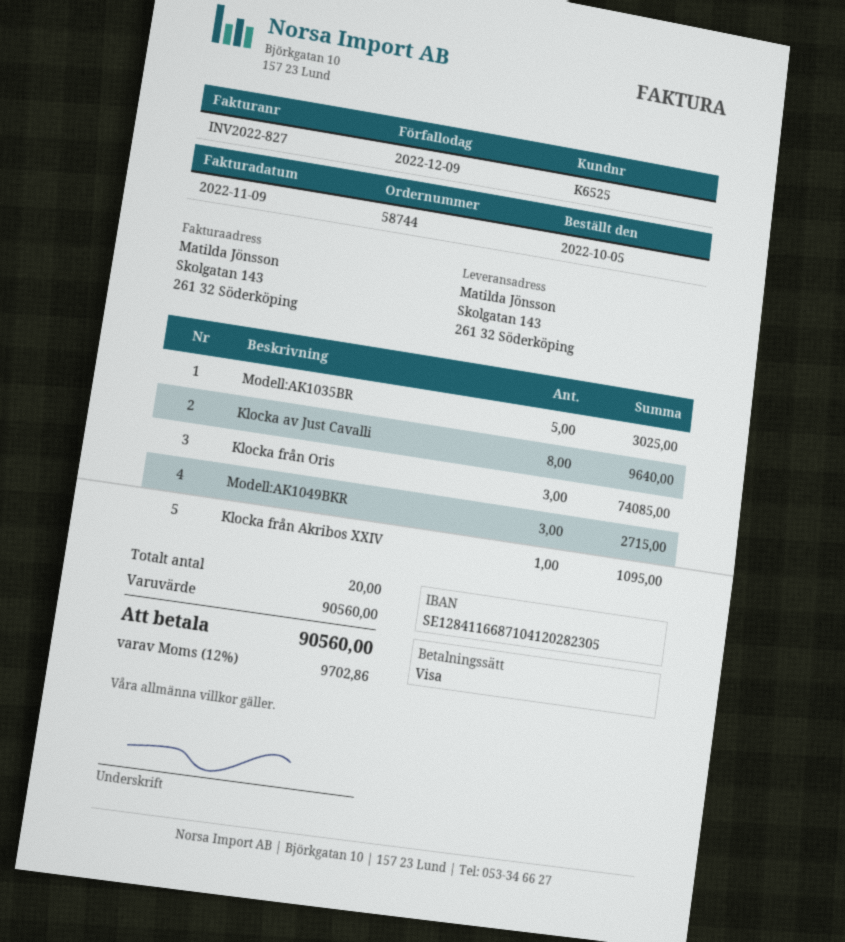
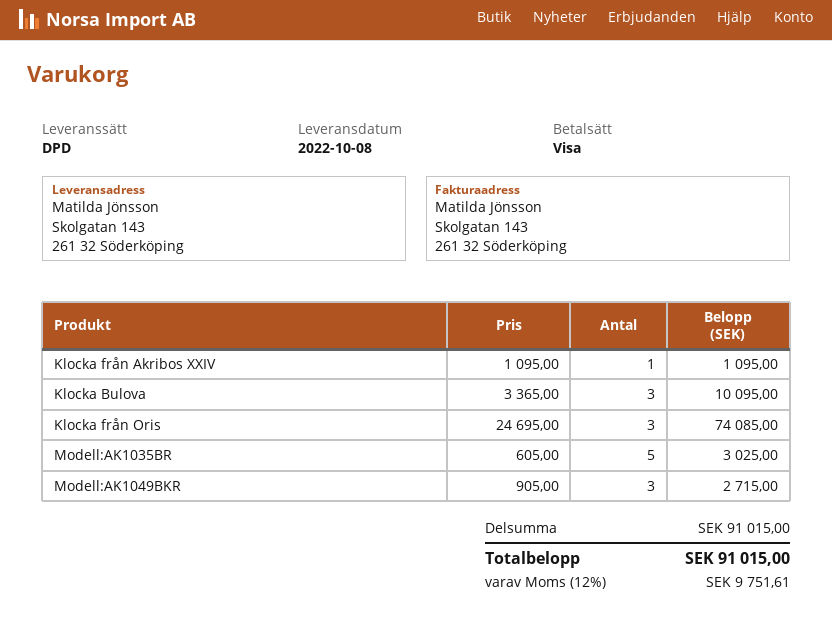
Klocka av Just Cavalli: 8 for 9640.00 -> none
Klocka Bulova: none -> 3 for 10095.00
subtotal: 90560.00 -> 91015.00
tax: 12% = 9702.86 -> 12% = 9751.61
total: 90560.00 -> 91015.00

